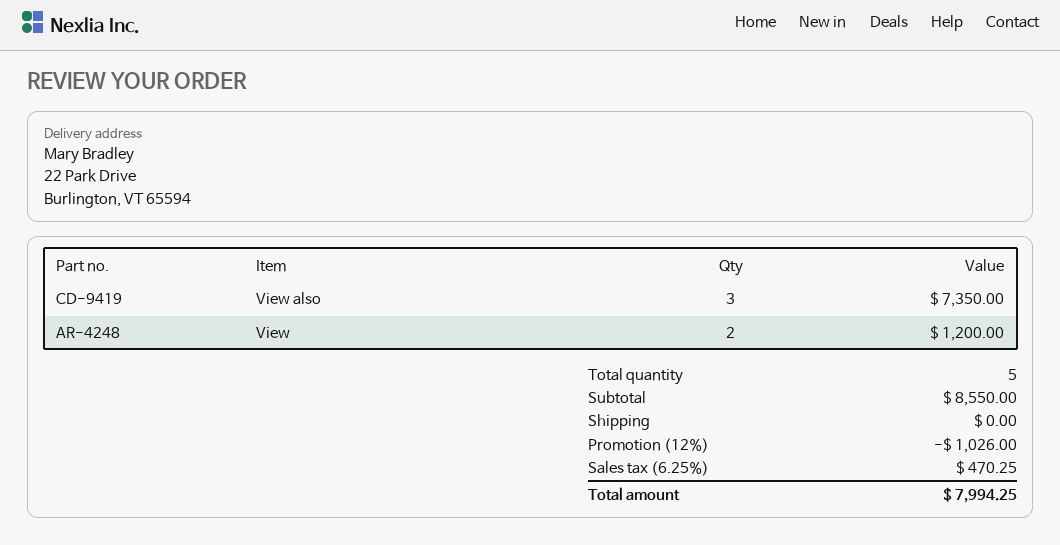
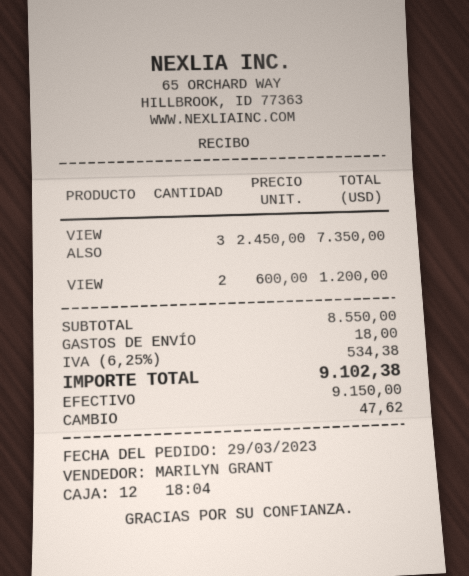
discount: 12% = 1026.00 -> none
shipping: 0.00 -> 18.00
tax: 6.25% = 470.25 -> 6.25% = 534.38
total: 7994.25 -> 9102.38

